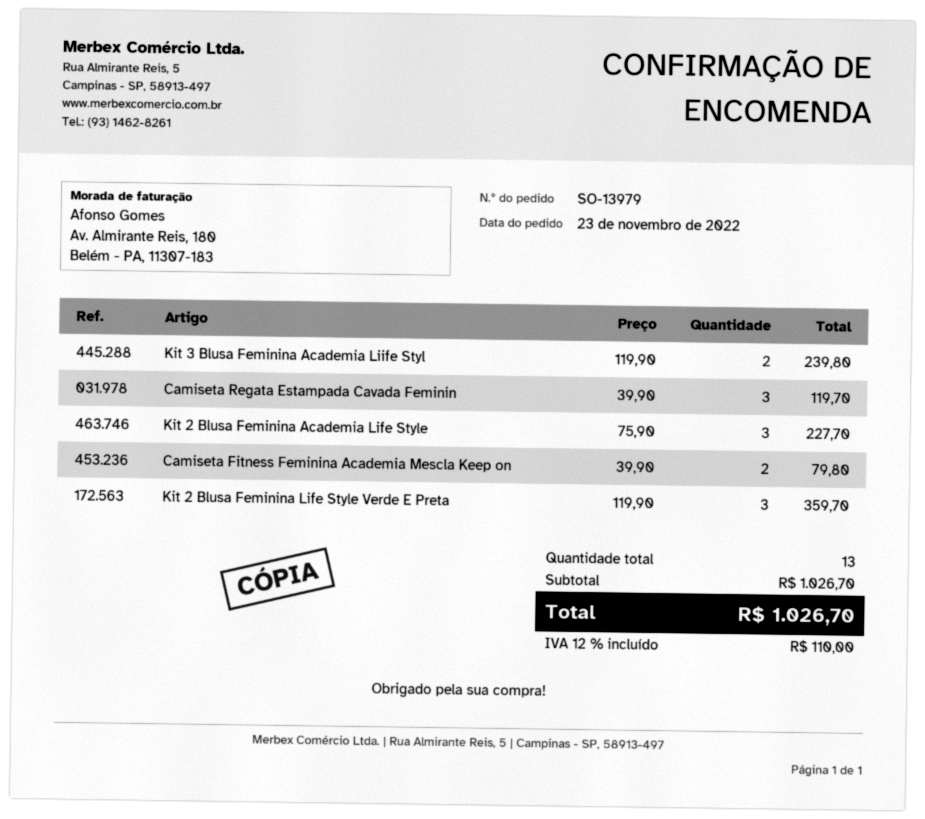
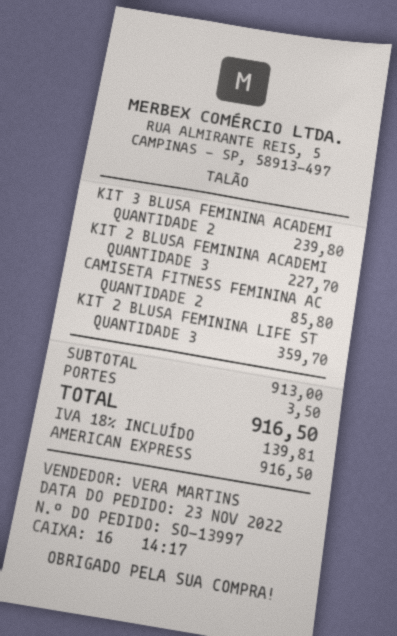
order number: SO-13979 -> SO-13997
Camiseta Regata Estampada Cavada Feminin: 3 for 119.70 -> none
Camiseta Fitness Feminina Academia Mescla Keep on: 2 for 79.80 -> 2 for 85.80
subtotal: 1026.70 -> 913.00
shipping: none -> 3.50
tax: 12% = 110.00 -> 18% = 139.81
total: 1026.70 -> 916.50

